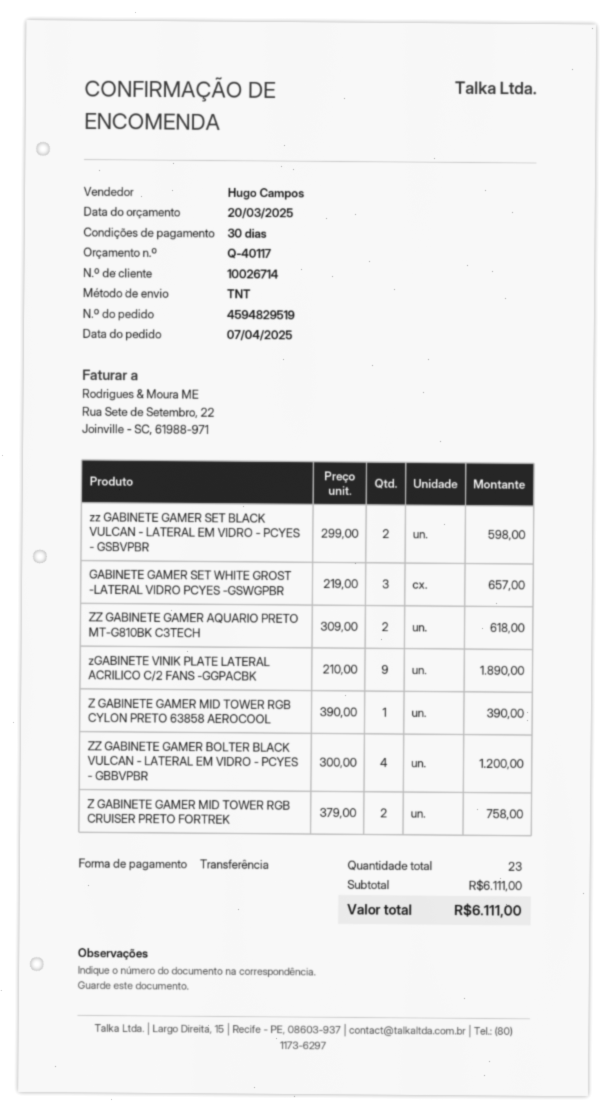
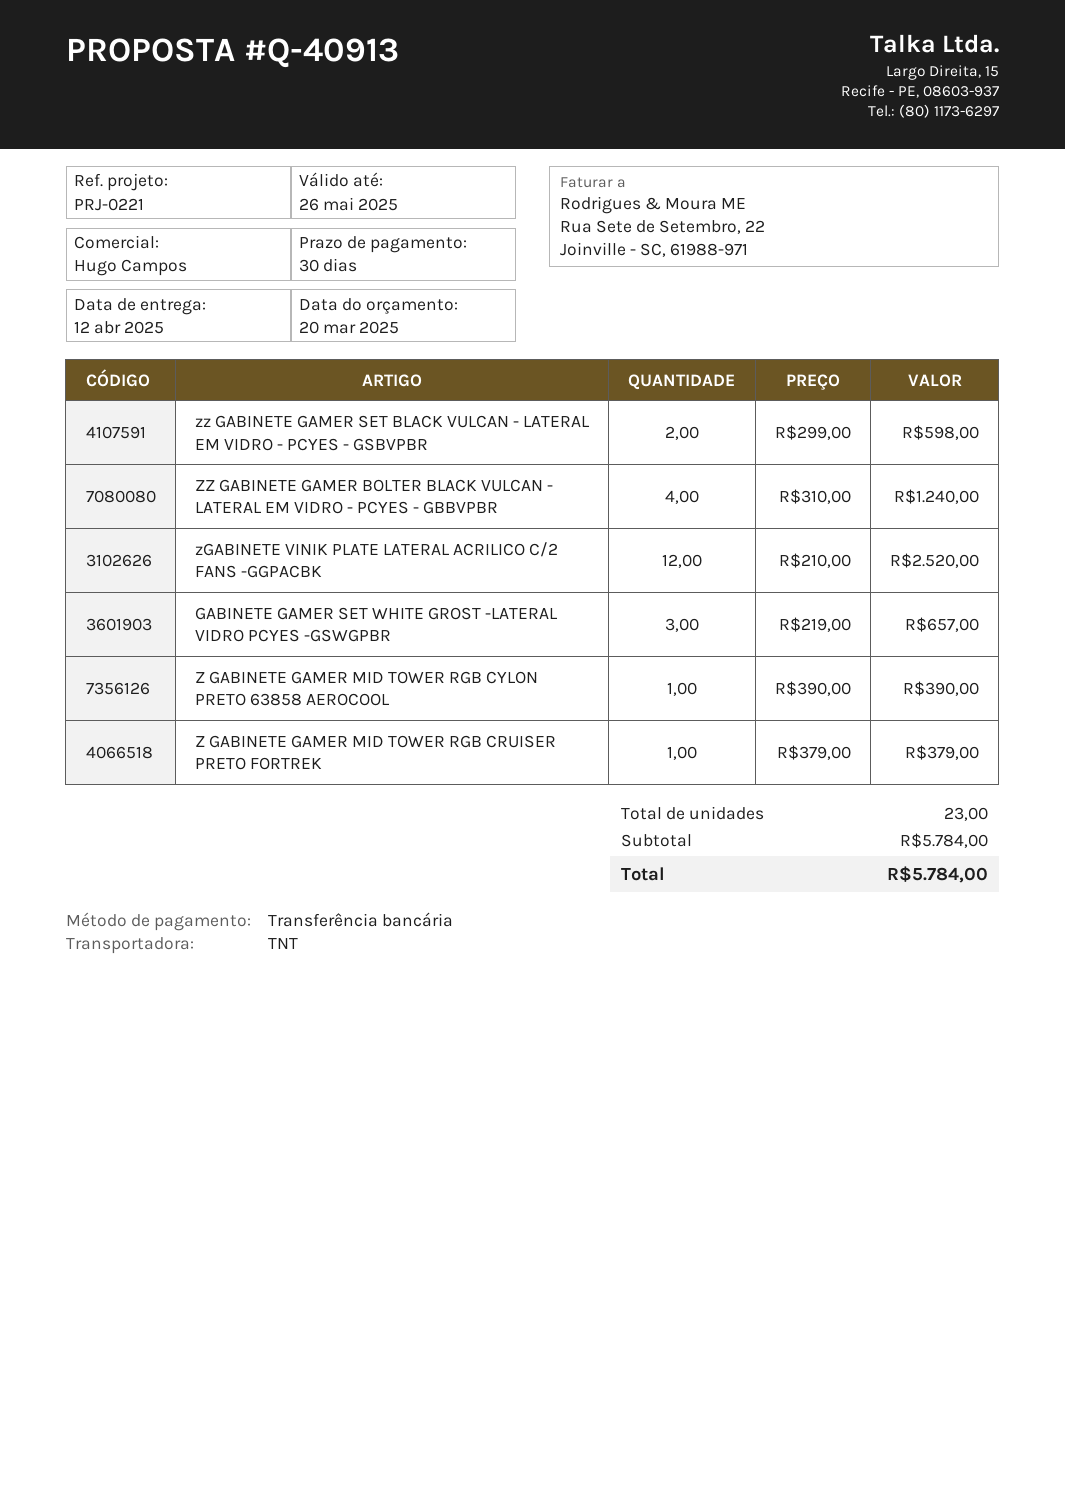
quote number: Q-40117 -> Q-40913
ZZ GABINETE GAMER AQUARIO PRETO MT-G810BK C3TECH: 2 x 309.00 = 618.00 -> none
zGABINETE VINIK PLATE LATERAL ACRILICO C/2 FANS -GGPACBK: 9 x 210.00 = 1890.00 -> 12 x 210.00 = 2520.00
ZZ GABINETE GAMER BOLTER BLACK VULCAN - LATERAL EM VIDRO - PCYES - GBBVPBR: 4 x 300.00 = 1200.00 -> 4 x 310.00 = 1240.00
Z GABINETE GAMER MID TOWER RGB CRUISER PRETO FORTREK: 2 x 379.00 = 758.00 -> 1 x 379.00 = 379.00
subtotal: 6111.00 -> 5784.00
total: 6111.00 -> 5784.00

